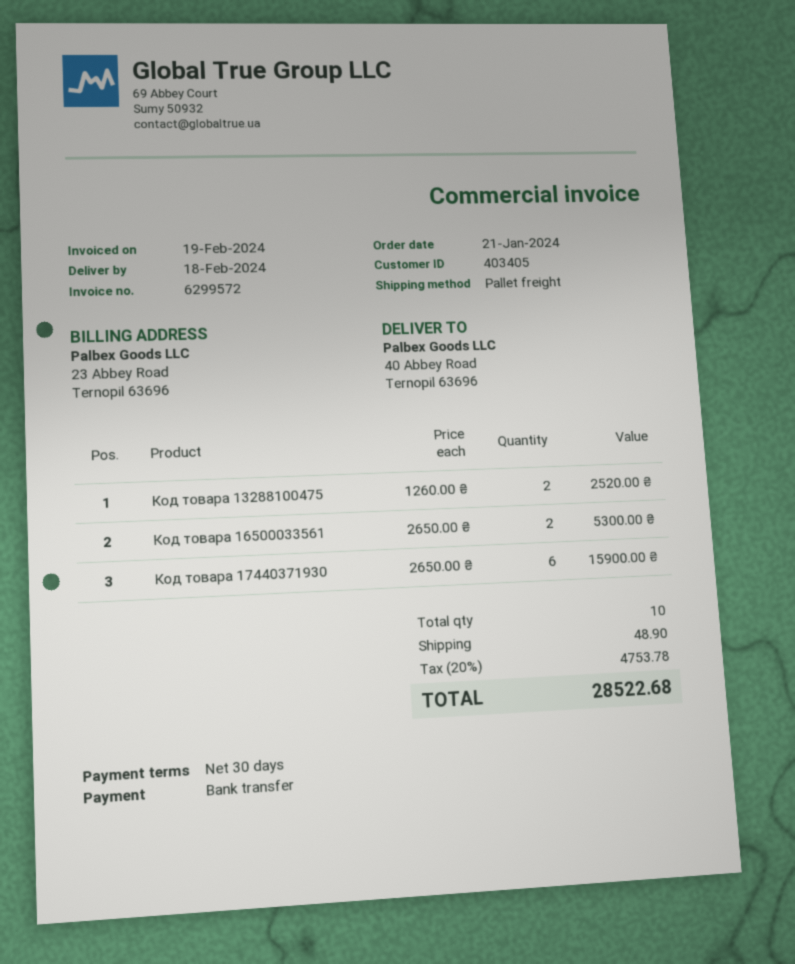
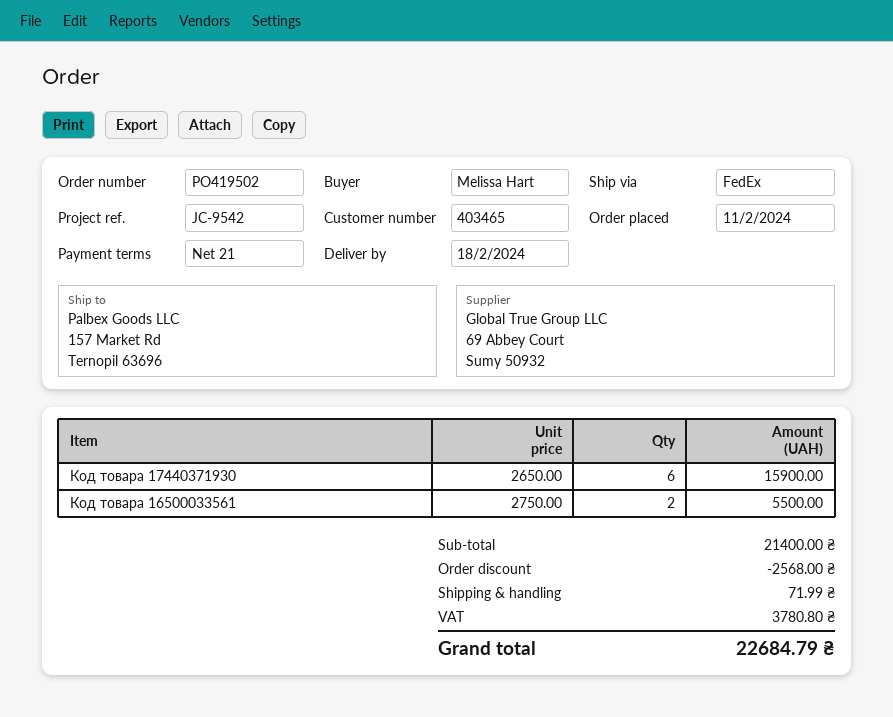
order date: 2024-01-21 -> 2024-02-11
payment terms: 30 days -> 21 days
customer number: 403405 -> 403465
shipping method: pallet freight -> FedEx
ship to: 40 Abbey Road, Ternopil 63696 -> 157 Market Rd, Ternopil 63696
Код товара 13288100475: 2 x 1260.00 = 2520.00 -> none
Код товара 16500033561: 2 x 2650.00 = 5300.00 -> 2 x 2750.00 = 5500.00
discount: none -> 2568.00
shipping: 48.90 -> 71.99
tax: 4753.78 -> 3780.80
total: 28522.68 -> 22684.79

